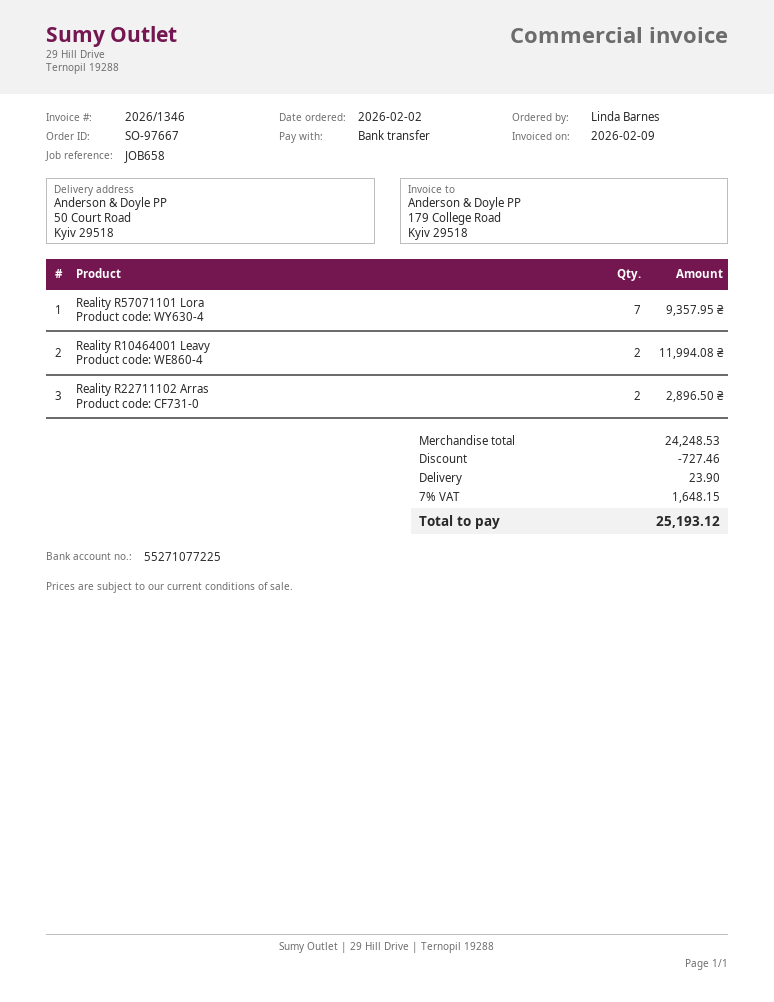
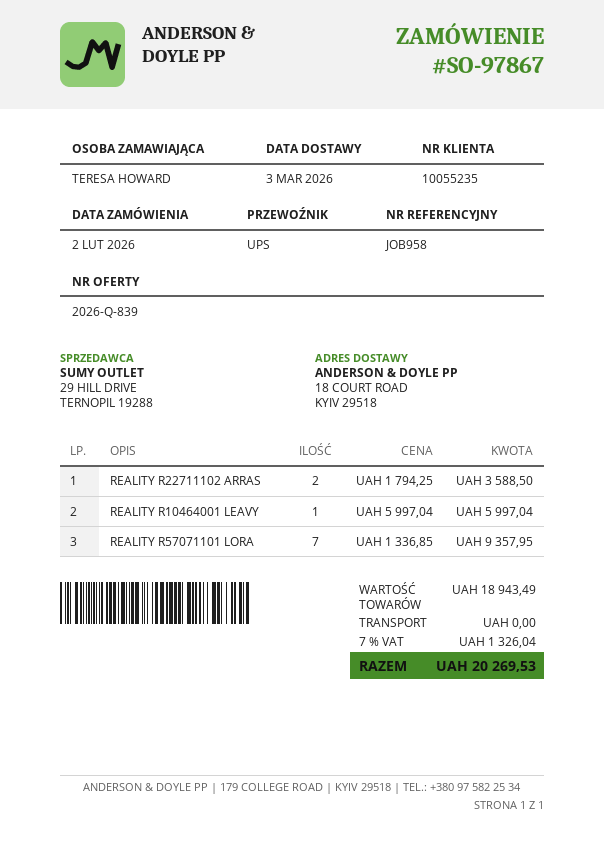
order number: SO-97667 -> SO-97867
reference: JOB658 -> JOB958
ordered by: Linda Barnes -> TERESA HOWARD
ship to: 50 Court Road, Kyiv 29518 -> 18 COURT ROAD, KYIV 29518
Reality R10464001 Leavy: 2 for 11994.08 -> 1 for 5997.04
Reality R22711102 Arras: 2 for 2896.50 -> 2 for 3588.50
subtotal: 24248.53 -> 18943.49
discount: 727.46 -> none
shipping: 23.90 -> 0.00
tax: 7% = 1648.15 -> 7% = 1326.04
total: 25193.12 -> 20269.53

